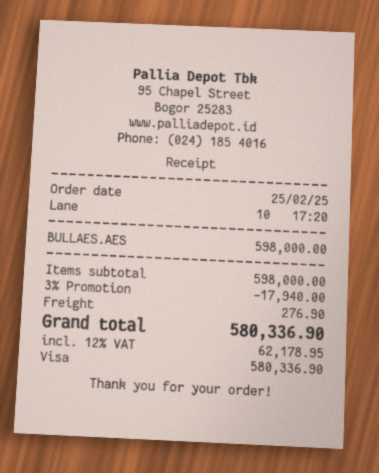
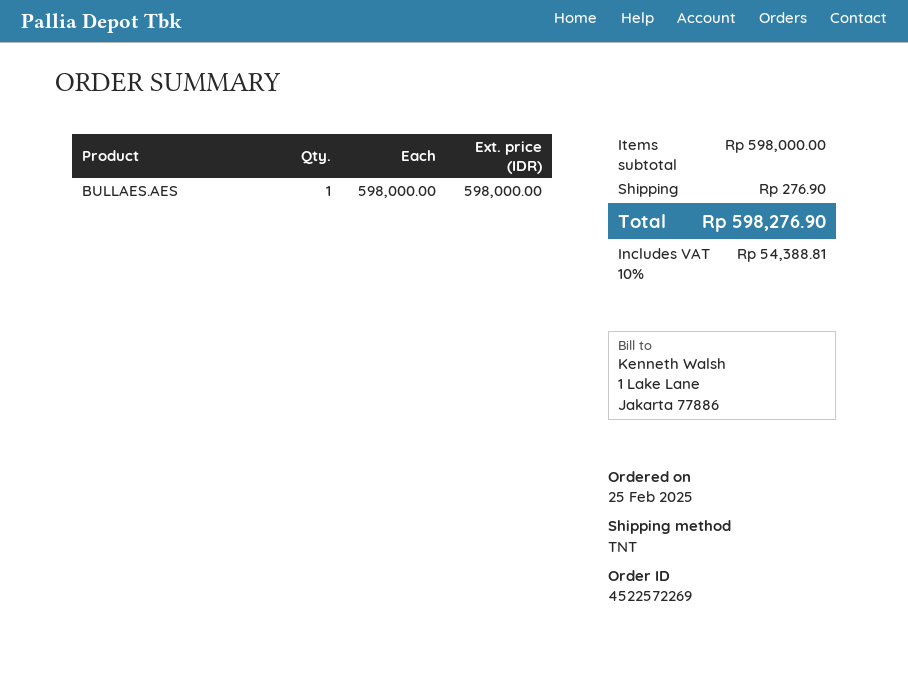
discount: 3% = 17940.00 -> none
tax: 12% = 62178.95 -> 10% = 54388.81
total: 580336.90 -> 598276.90

